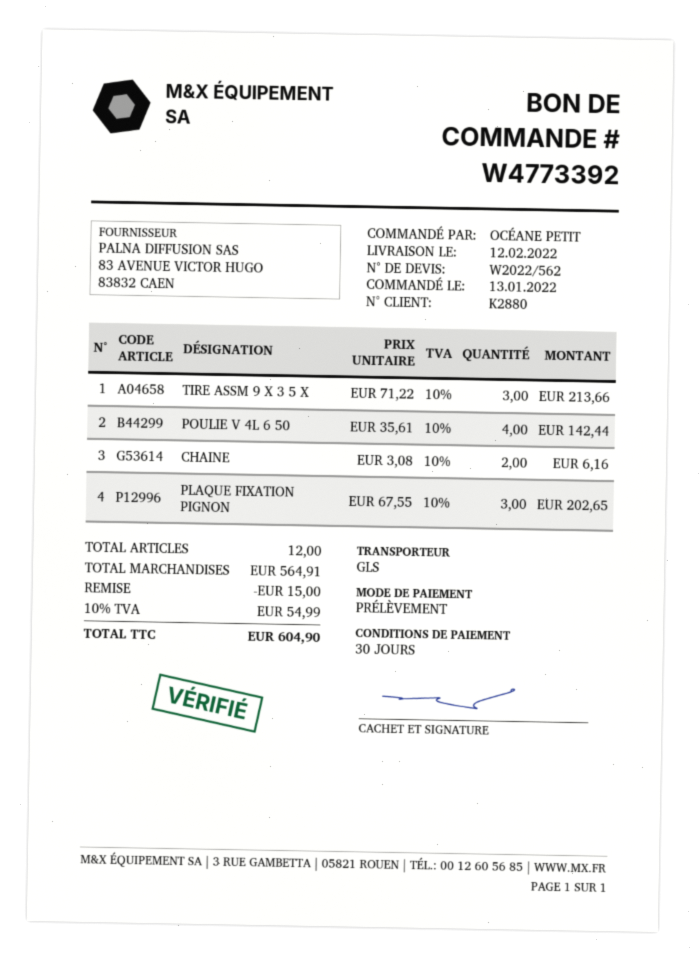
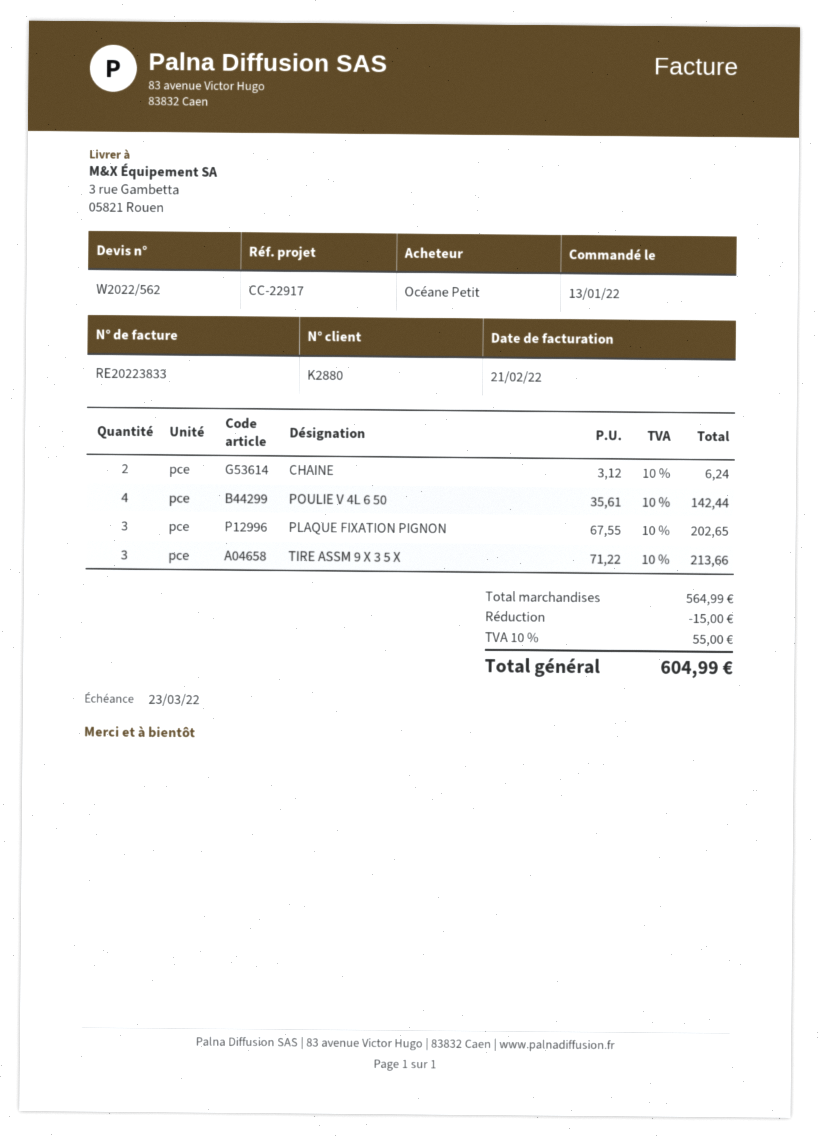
CHAINE: 2 x 3.08 = 6.16 -> 2 x 3.12 = 6.24
subtotal: 564.91 -> 564.99
tax: 10% = 54.99 -> 10% = 55.00
total: 604.90 -> 604.99

